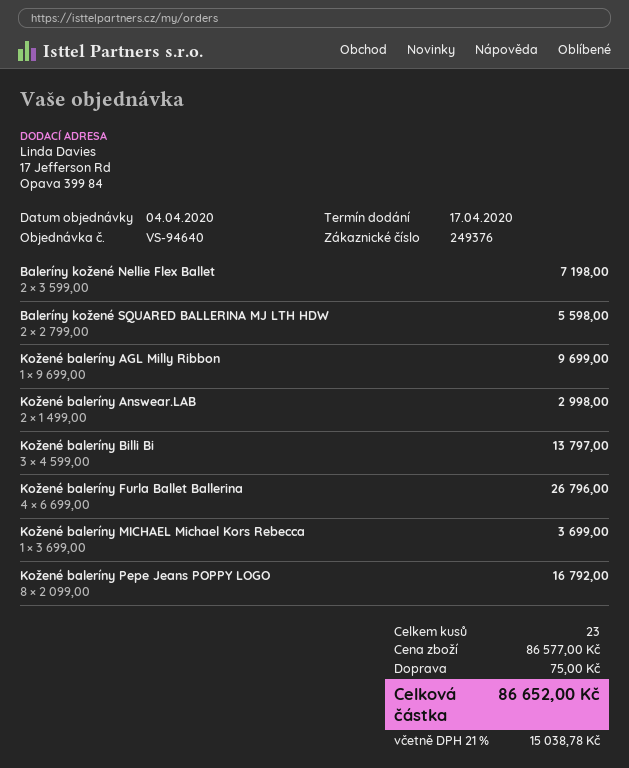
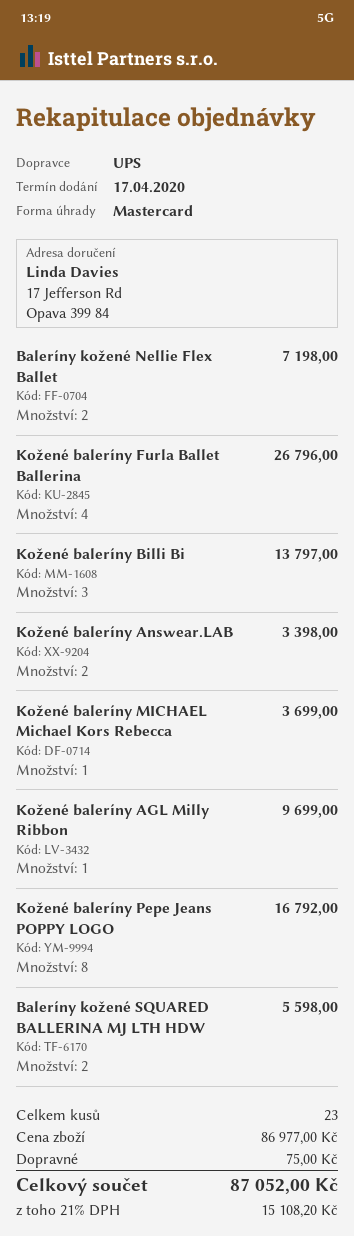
Kožené baleríny Answear.LAB: 2 for 2998.00 -> 2 for 3398.00
subtotal: 86577.00 -> 86977.00
tax: 21% = 15038.78 -> 21% = 15108.20
total: 86652.00 -> 87052.00

